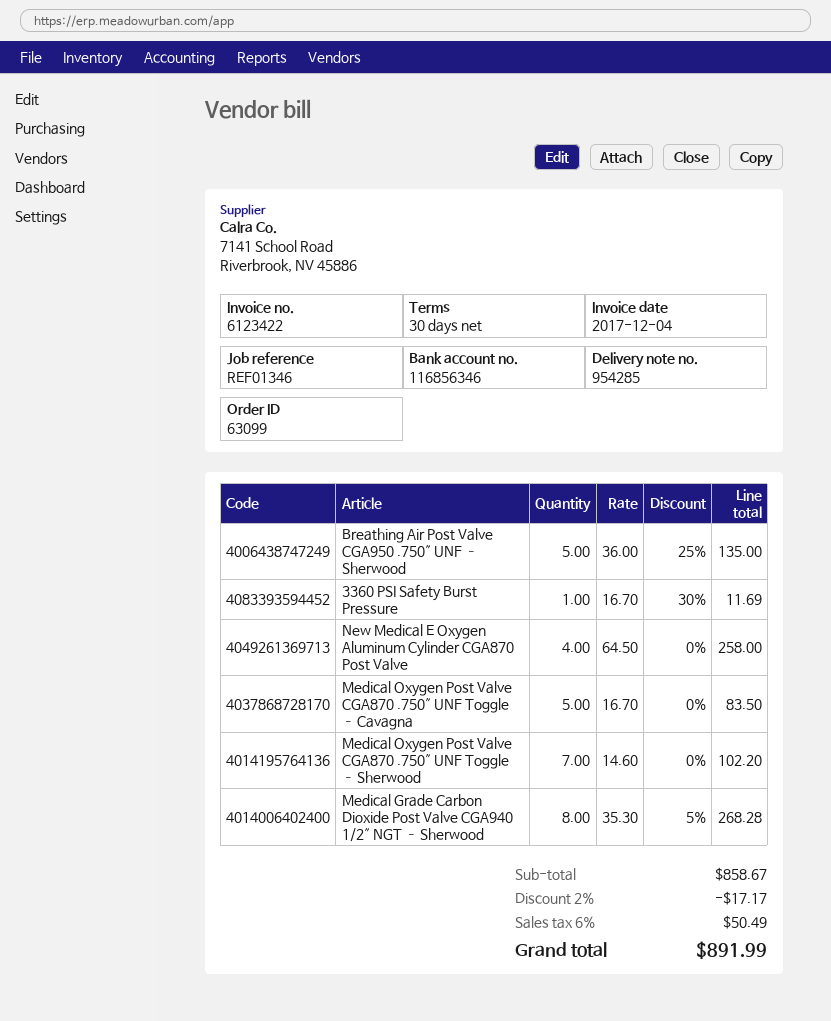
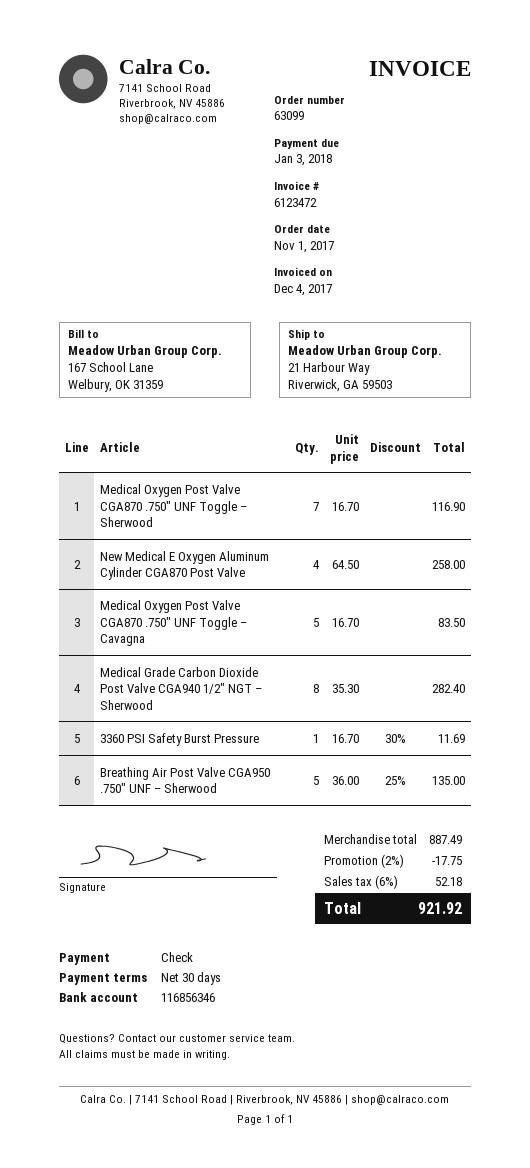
invoice number: 6123422 -> 6123472
Medical Oxygen Post Valve CGA870 .750″ UNF Toggle – Sherwood: 7 x 14.60 = 102.20 -> 7 x 16.70 = 116.90
Medical Grade Carbon Dioxide Post Valve CGA940 1/2″ NGT – Sherwood: 8 x 35.30 - 5% = 268.28 -> 8 x 35.30 = 282.40
subtotal: 858.67 -> 887.49
discount: 2% = 17.17 -> 2% = 17.75
tax: 6% = 50.49 -> 6% = 52.18
total: 891.99 -> 921.92

